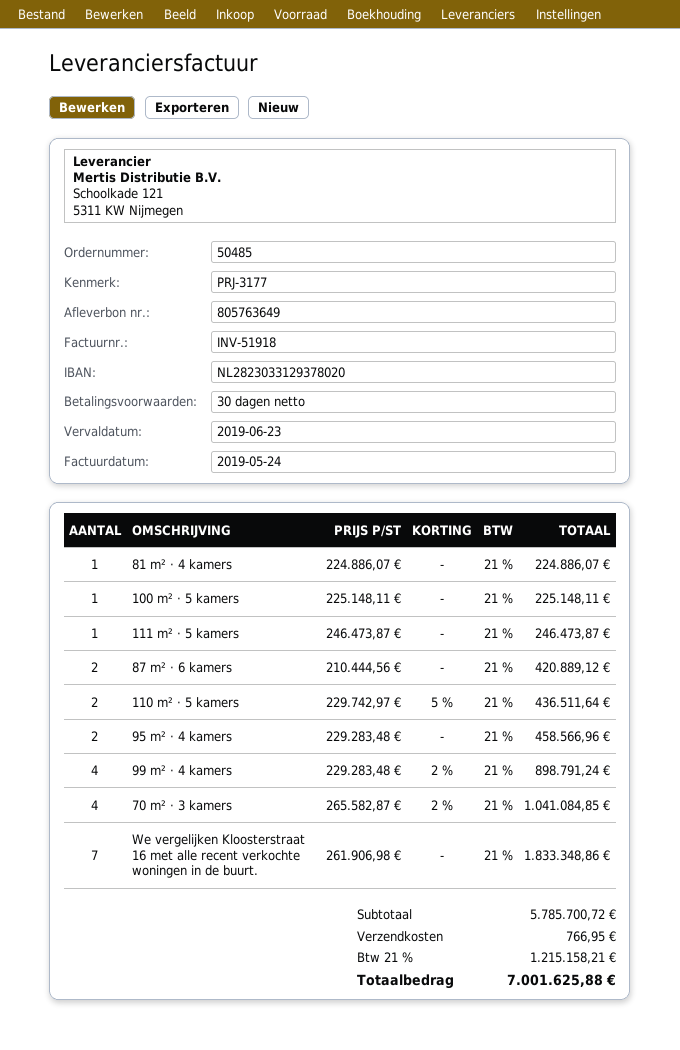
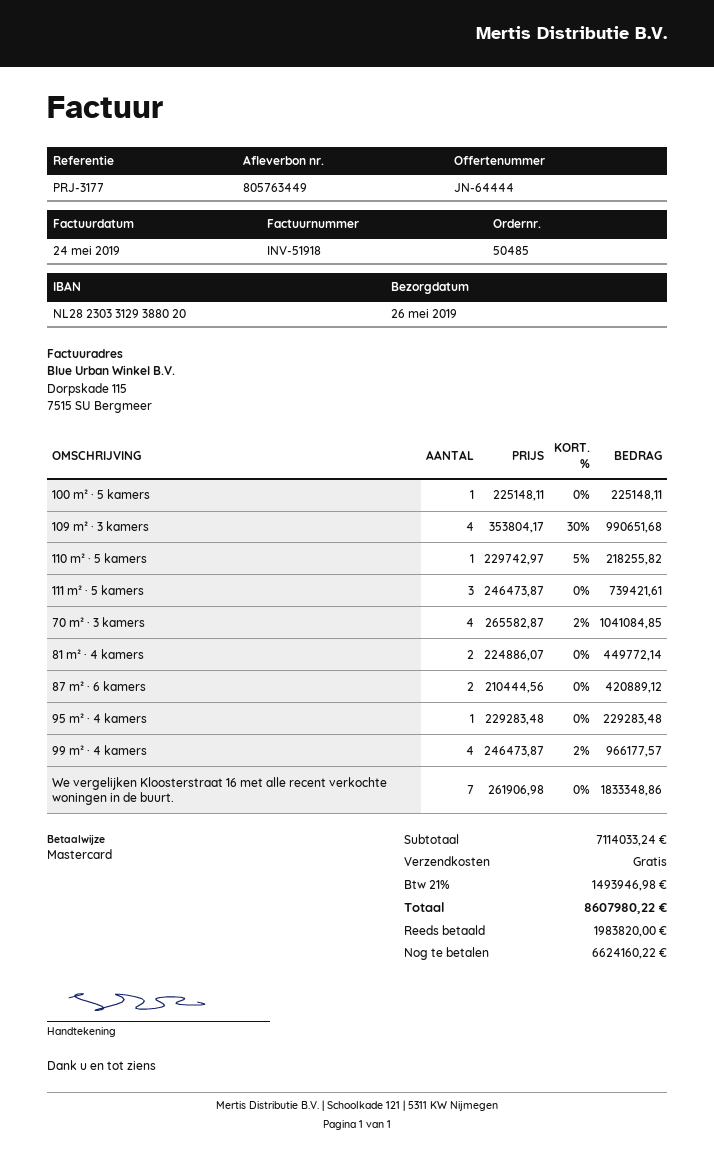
delivery note number: 805763649 -> 805763449
bank account: NL2823033129378020 -> NL2823033129388020
81 m² · 4 kamers: 1 x 224886.07 = 224886.07 -> 2 x 224886.07 = 449772.14
111 m² · 5 kamers: 1 x 246473.87 = 246473.87 -> 3 x 246473.87 = 739421.61
110 m² · 5 kamers: 2 x 229742.97 - 5% = 436511.64 -> 1 x 229742.97 - 5% = 218255.82
95 m² · 4 kamers: 2 x 229283.48 = 458566.96 -> 1 x 229283.48 = 229283.48
99 m² · 4 kamers: 4 x 229283.48 - 2% = 898791.24 -> 4 x 246473.87 - 2% = 966177.57
109 m² · 3 kamers: none -> 4 x 353804.17 - 30% = 990651.68
subtotal: 5785700.72 -> 7114033.24
shipping: 766.95 -> 0.00
tax: 21% = 1215158.21 -> 21% = 1493946.98
total: 7001625.88 -> 8607980.22

